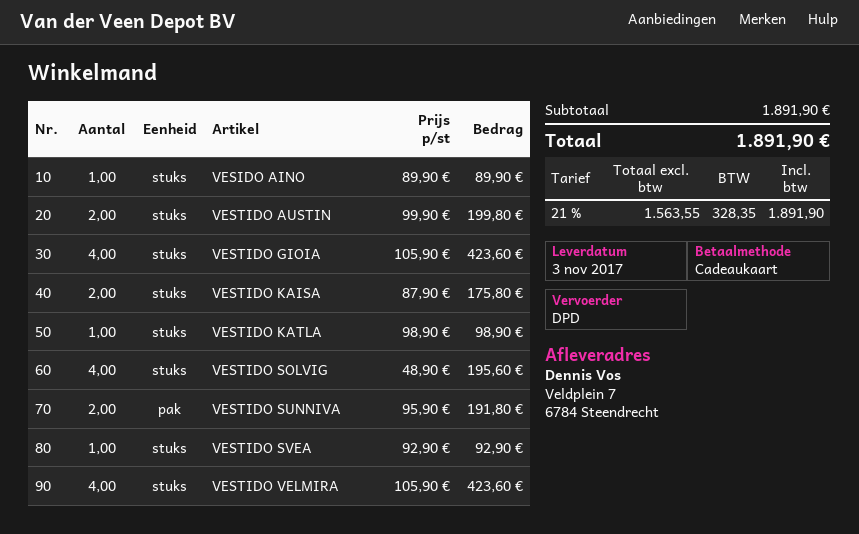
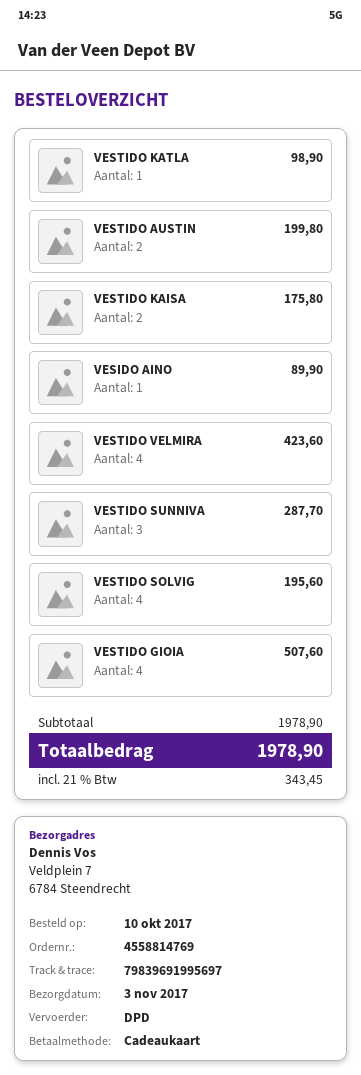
VESTIDO GIOIA: 4 for 423.60 -> 4 for 507.60
VESTIDO SUNNIVA: 2 for 191.80 -> 3 for 287.70
VESTIDO SVEA: 1 for 92.90 -> none
subtotal: 1891.90 -> 1978.90
tax: 21% = 328.35 -> 21% = 343.45
total: 1891.90 -> 1978.90

